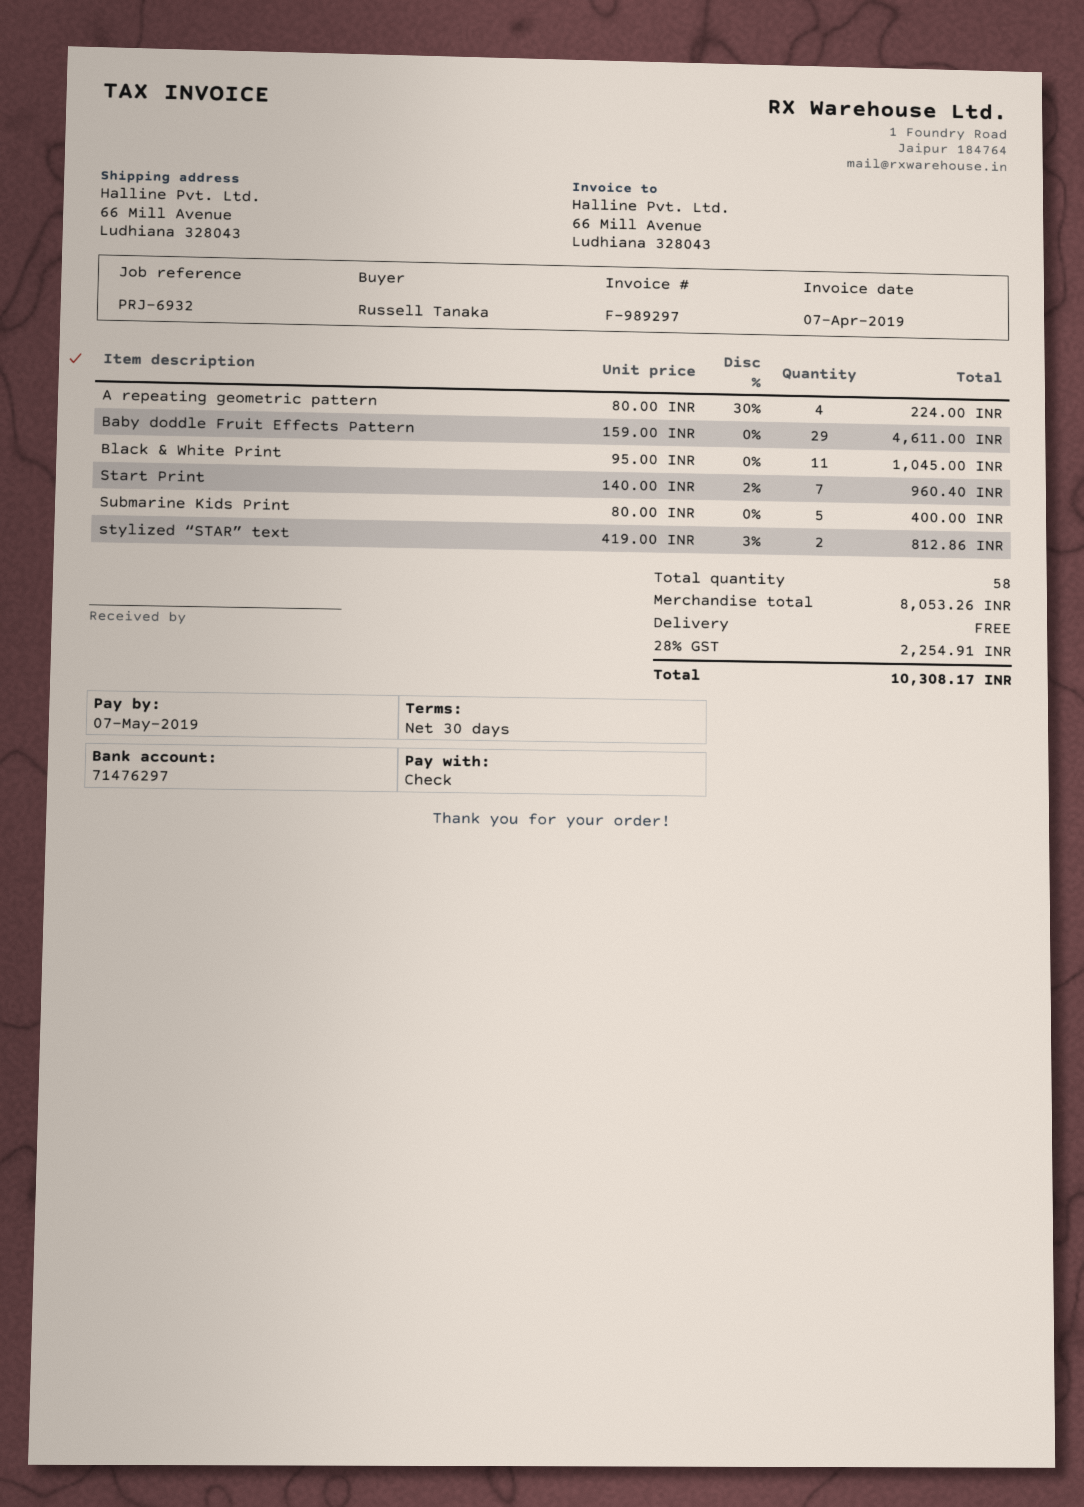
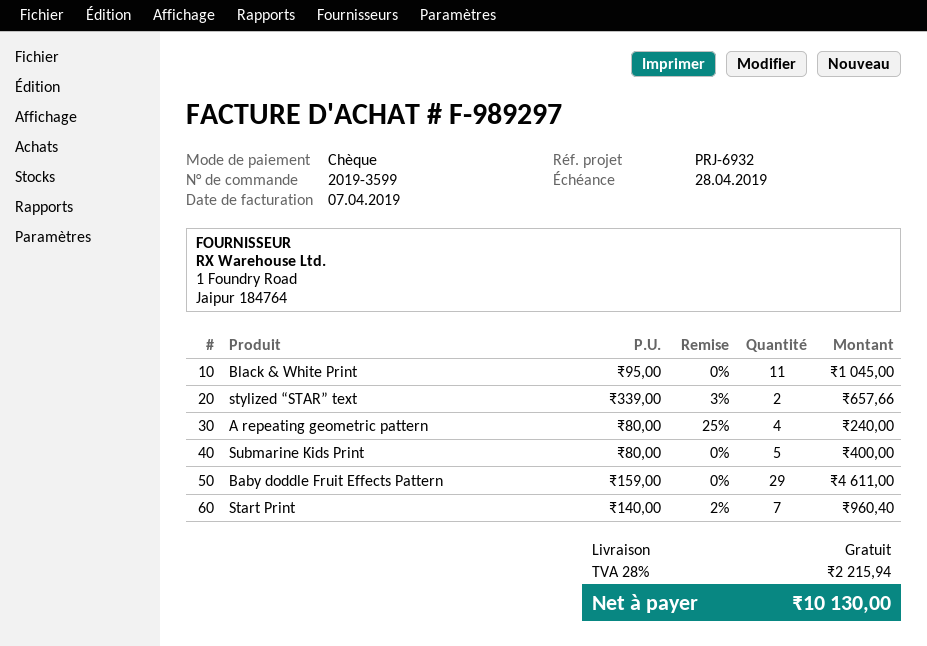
due date: 2019-05-07 -> 2019-04-28
A repeating geometric pattern: 4 x 80.00 - 30% = 224.00 -> 4 x 80.00 - 25% = 240.00
stylized “STAR” text: 2 x 419.00 - 3% = 812.86 -> 2 x 339.00 - 3% = 657.66
tax: 28% = 2254.91 -> 28% = 2215.94
total: 10308.17 -> 10130.00

